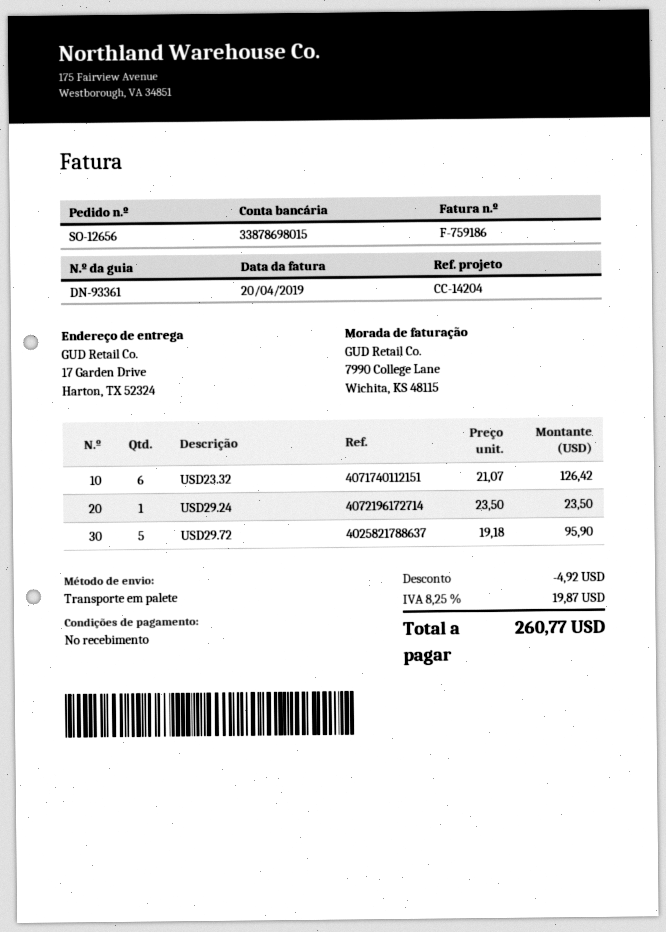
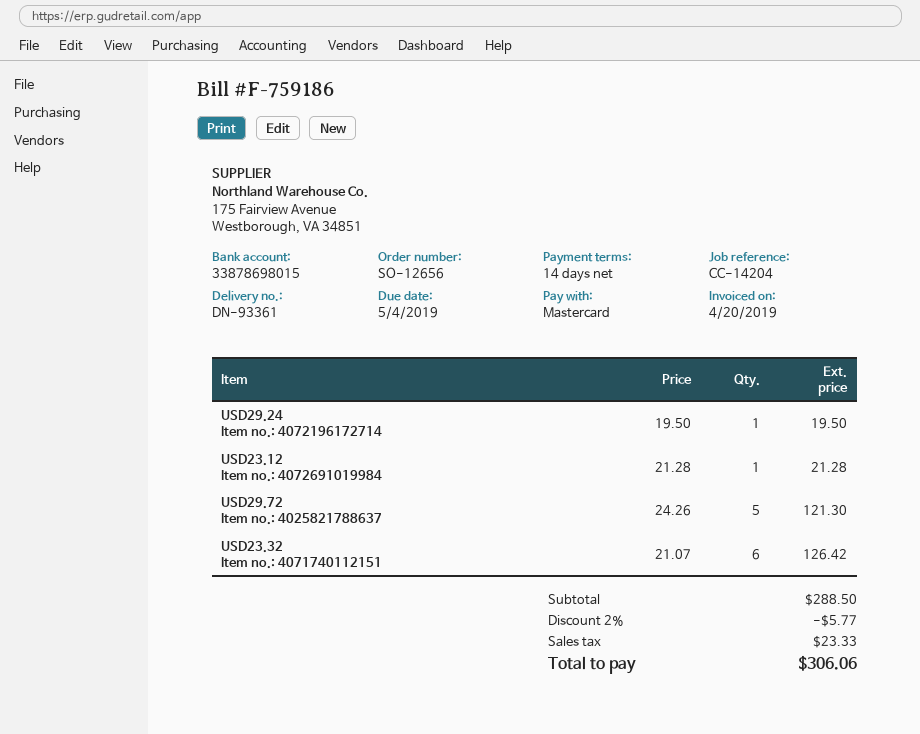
payment terms: on receipt -> 14 days
USD29.24: 1 x 23.50 = 23.50 -> 1 x 19.50 = 19.50
USD29.72: 5 x 19.18 = 95.90 -> 5 x 24.26 = 121.30
USD23.12: none -> 1 x 21.28 = 21.28
discount: 4.92 -> 5.77
tax: 19.87 -> 23.33
total: 260.77 -> 306.06

